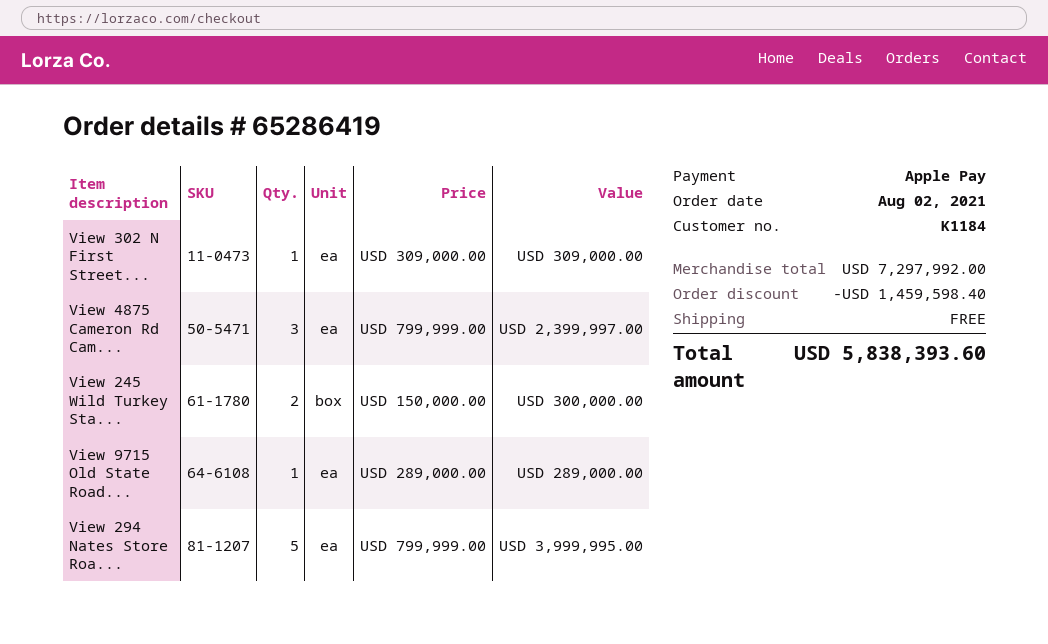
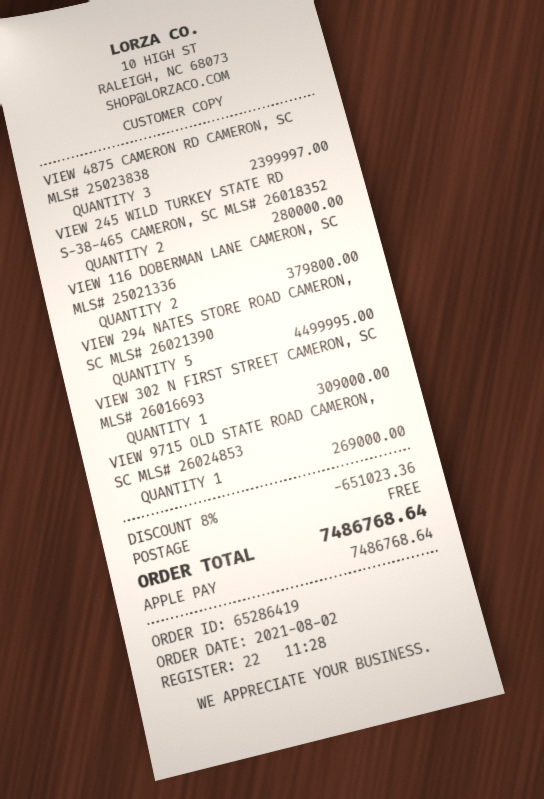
View 245 Wild Turkey Sta...: 2 for 300000.00 -> 2 for 280000.00
View 9715 Old State Road...: 1 for 289000.00 -> 1 for 269000.00
View 294 Nates Store Roa...: 5 for 3999995.00 -> 5 for 4499995.00
VIEW 116 DOBERMAN LANE CAMERON, SC MLS# 25021336: none -> 2 for 379800.00
discount: 1459598.40 -> 651023.36
total: 5838393.60 -> 7486768.64

